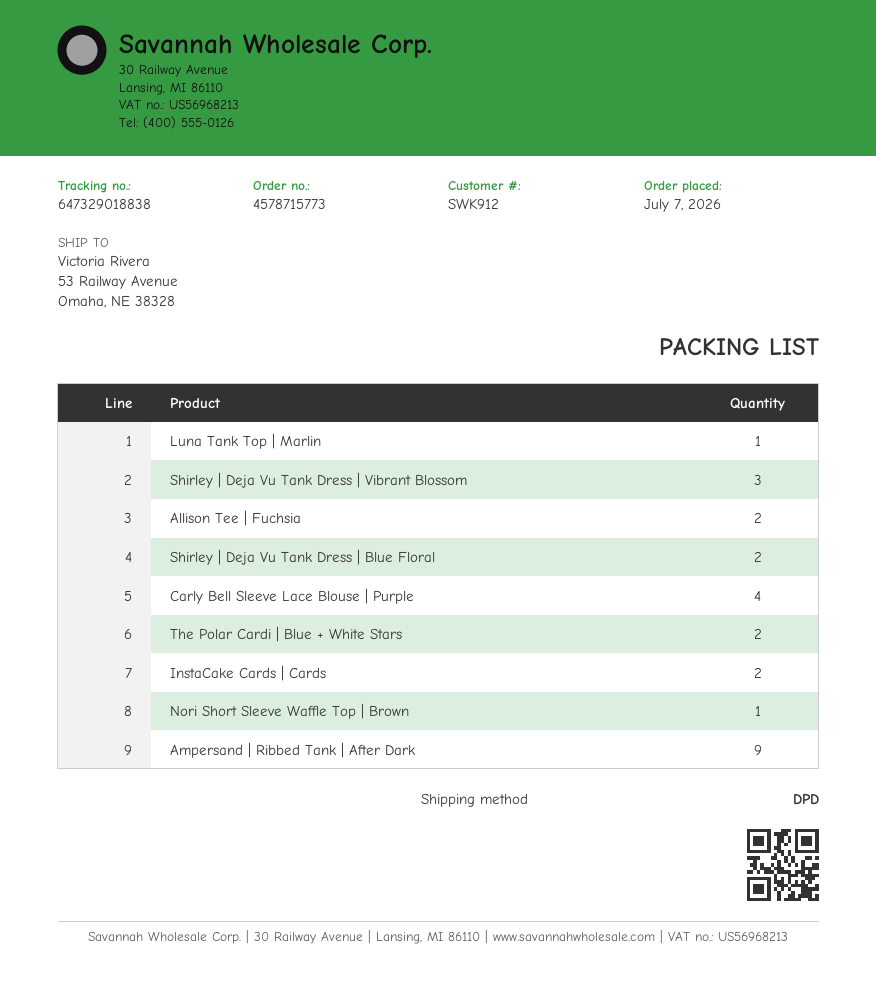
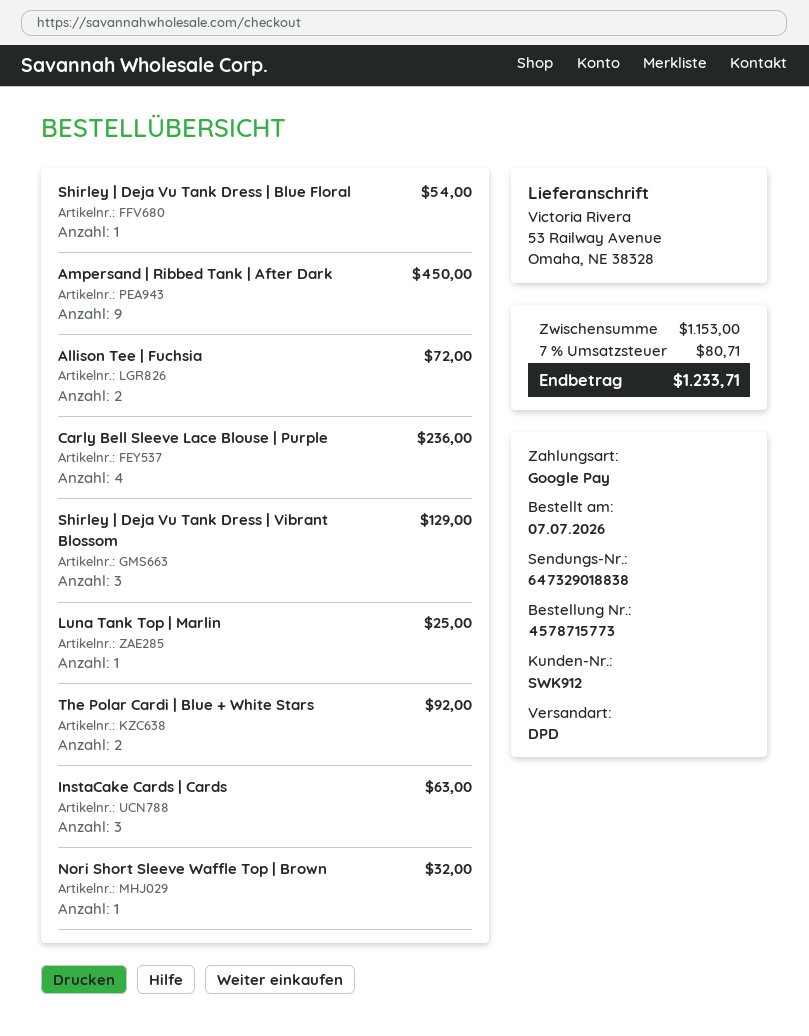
Shirley | Deja Vu Tank Dress | Blue Floral: 2 -> 1
InstaCake Cards | Cards: 2 -> 3

